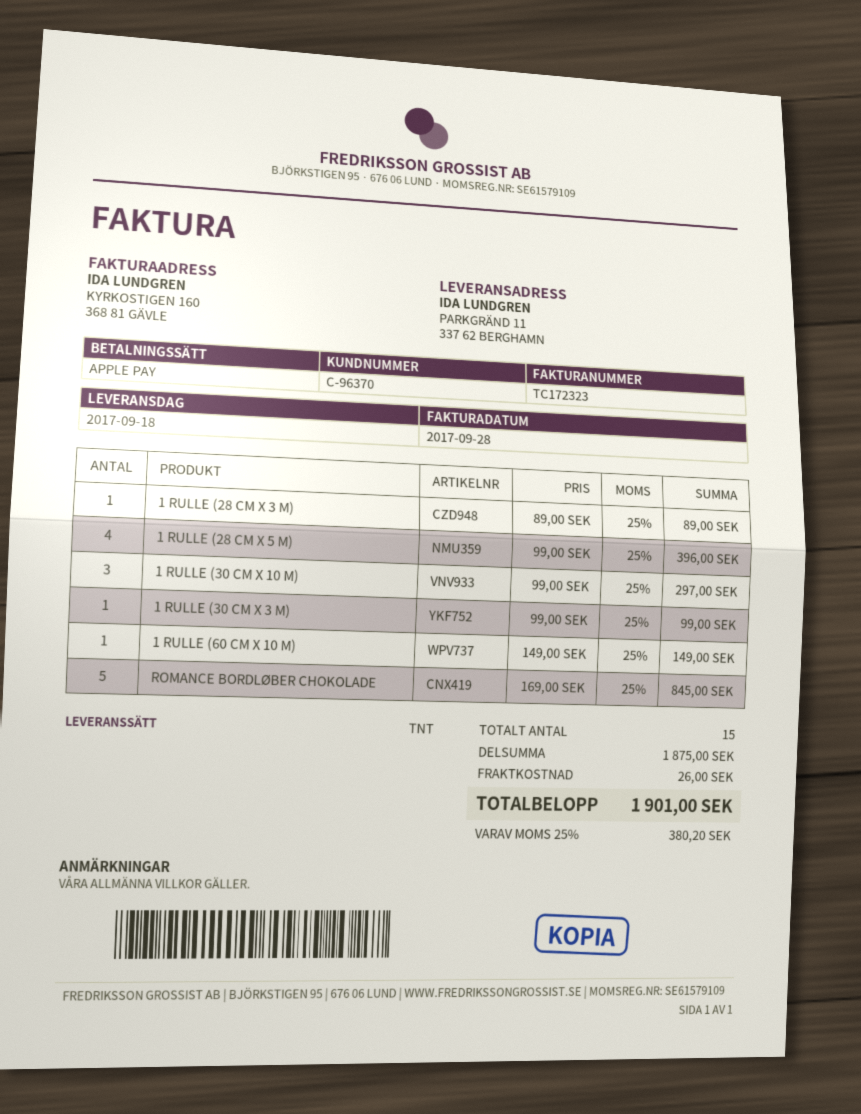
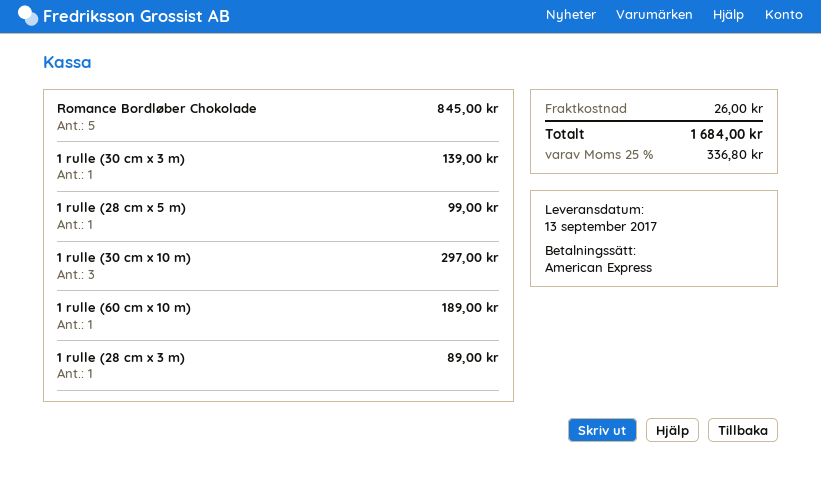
delivery date: 2017-09-18 -> 2017-09-13
payment method: Apple Pay -> American Express
1 RULLE (28 CM X 5 M): 4 for 396.00 -> 1 for 99.00
1 RULLE (30 CM X 3 M): 1 for 99.00 -> 1 for 139.00
1 RULLE (60 CM X 10 M): 1 for 149.00 -> 1 for 189.00
tax: 25% = 380.20 -> 25% = 336.80
total: 1901.00 -> 1684.00

